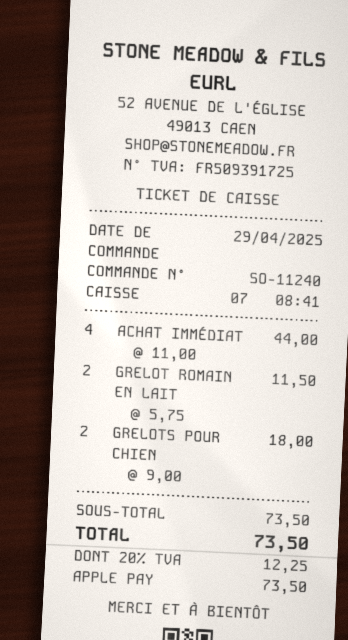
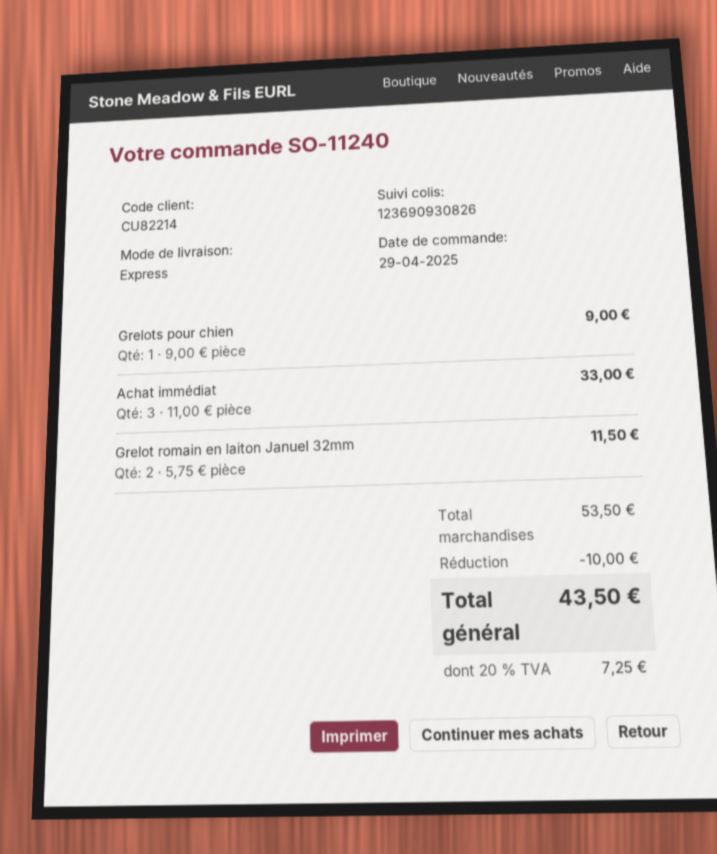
ACHAT IMMÉDIAT: 4 x 11.00 = 44.00 -> 3 x 11.00 = 33.00
GRELOTS POUR CHIEN: 2 x 9.00 = 18.00 -> 1 x 9.00 = 9.00
subtotal: 73.50 -> 53.50
discount: none -> 10.00
tax: 20% = 12.25 -> 20% = 7.25
total: 73.50 -> 43.50

